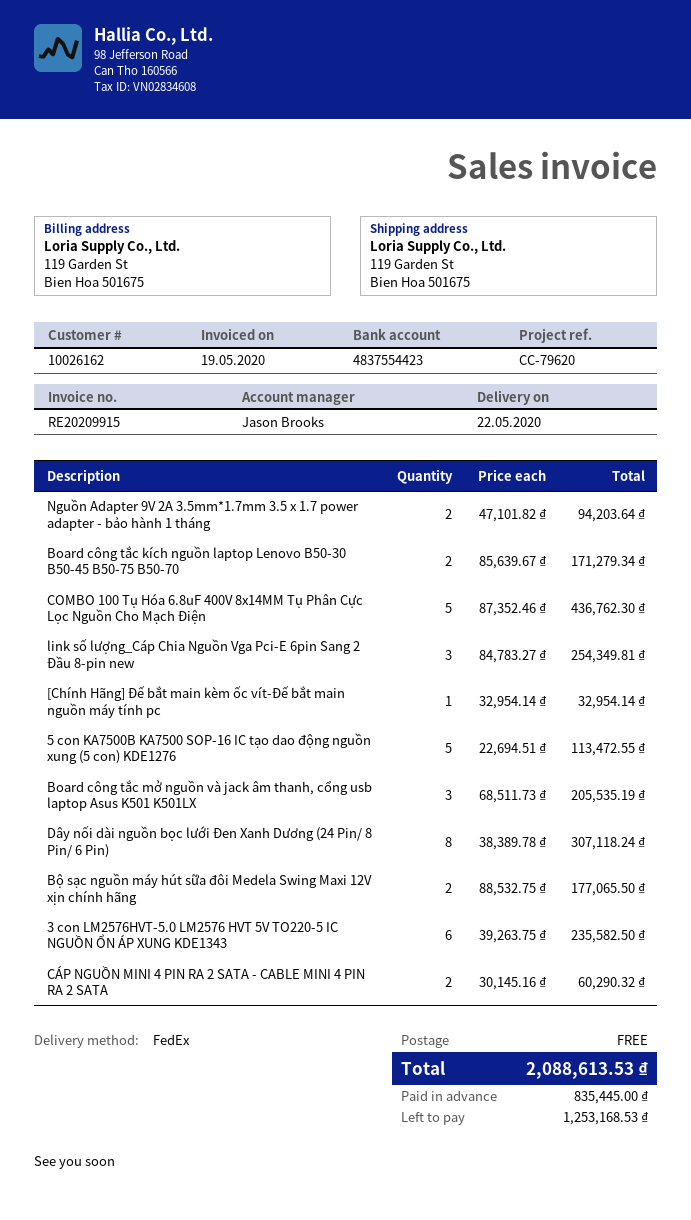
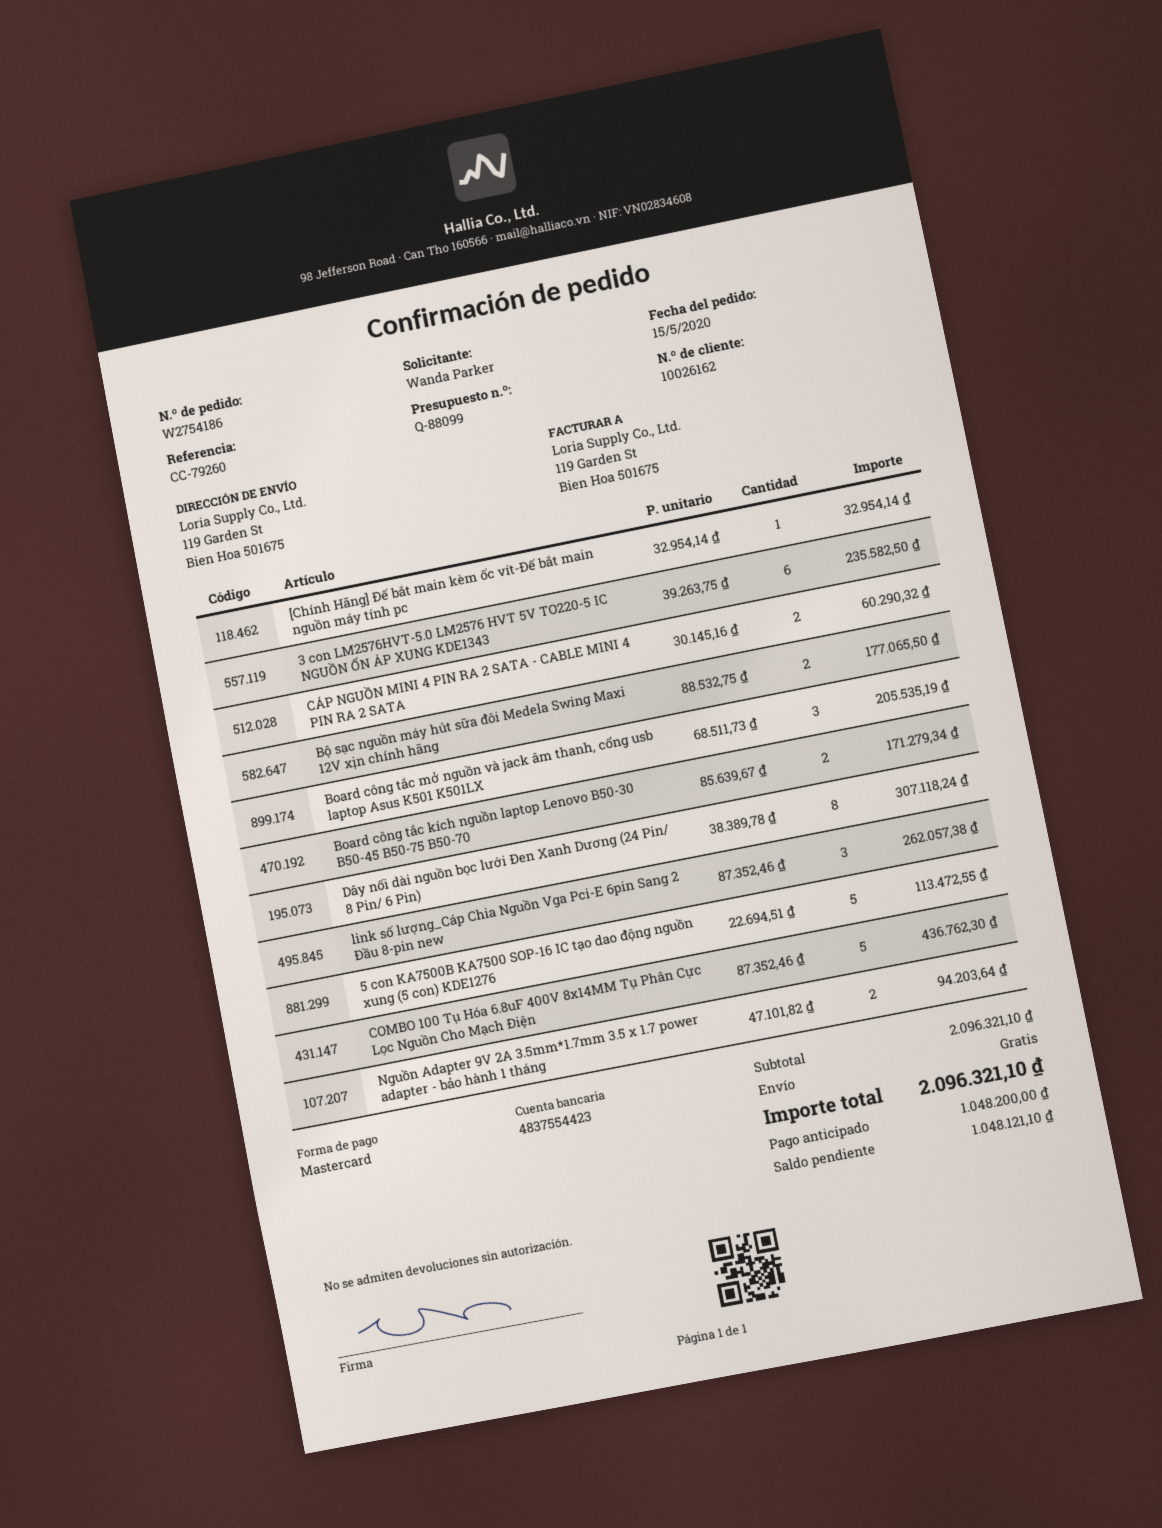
reference: CC-79620 -> CC-79260
link số lượng_Cáp Chia Nguồn Vga Pci-E 6pin Sang 2 Đầu 8-pin new: 3 x 84783.27 = 254349.81 -> 3 x 87352.46 = 262057.38
total: 2088613.53 -> 2096321.10
deposit: 835445.00 -> 1048200.00
balance: 1253168.53 -> 1048121.10

